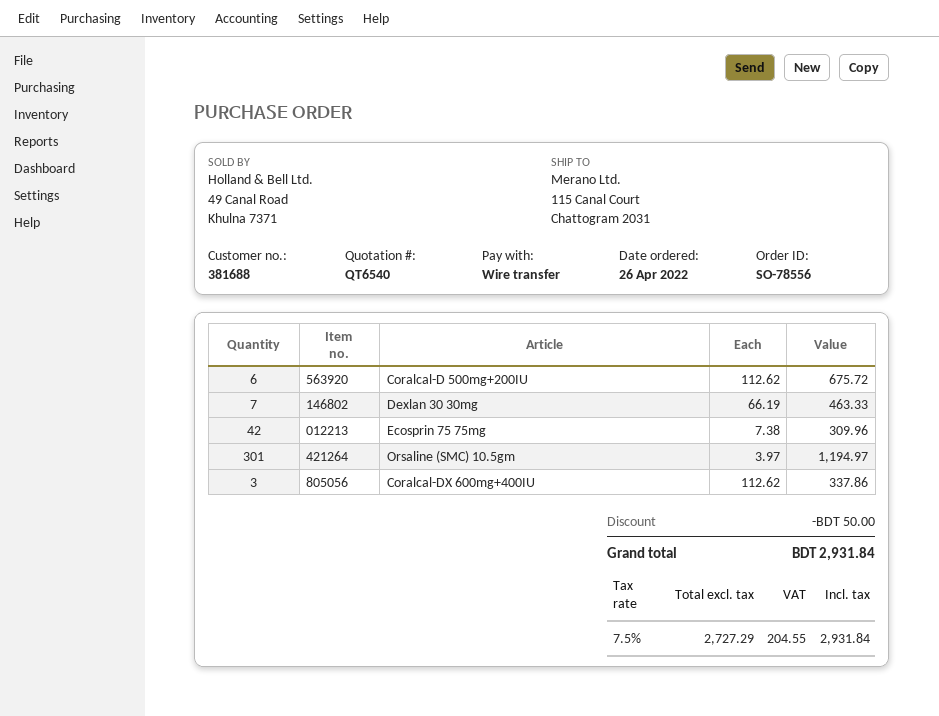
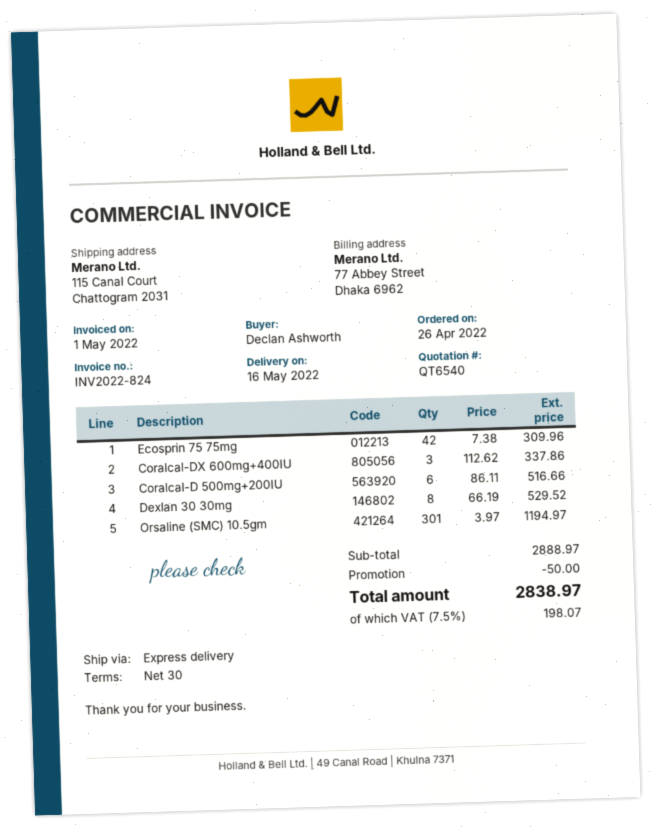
Coralcal-D 500mg+200IU: 6 x 112.62 = 675.72 -> 6 x 86.11 = 516.66
Dexlan 30 30mg: 7 x 66.19 = 463.33 -> 8 x 66.19 = 529.52
tax: 7.5% = 204.55 -> 7.5% = 198.07
total: 2931.84 -> 2838.97

